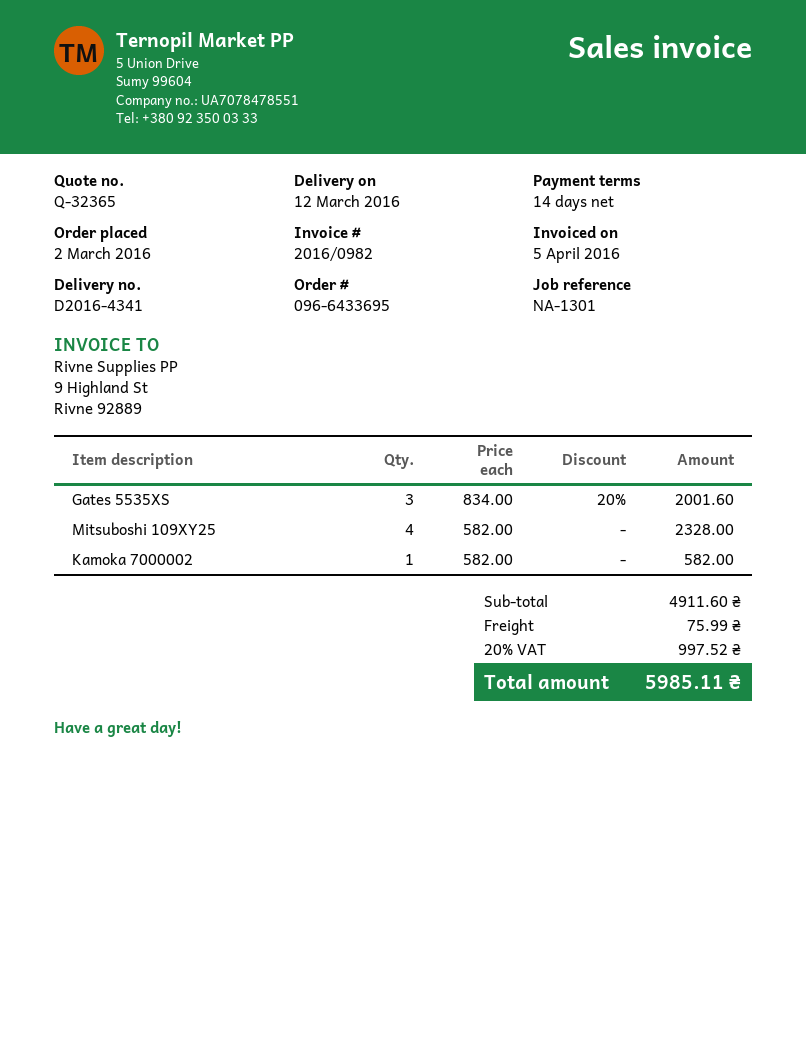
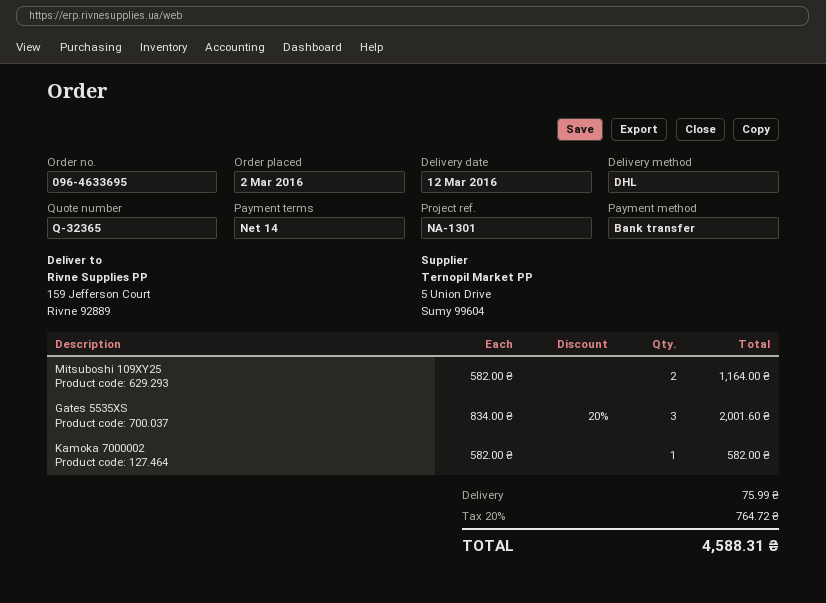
order number: 096-6433695 -> 096-4633695
Mitsuboshi 109XY25: 4 x 582.00 = 2328.00 -> 2 x 582.00 = 1164.00
tax: 20% = 997.52 -> 20% = 764.72
total: 5985.11 -> 4588.31

